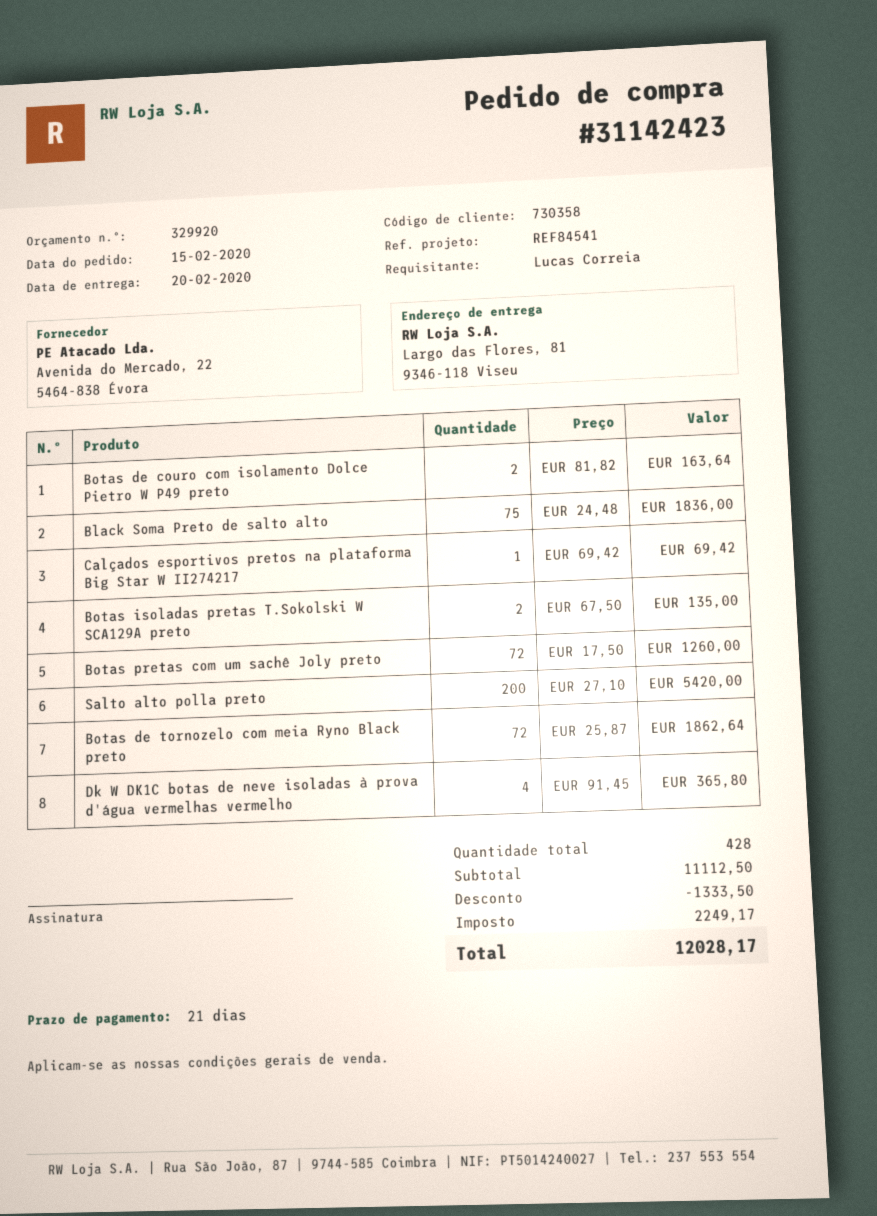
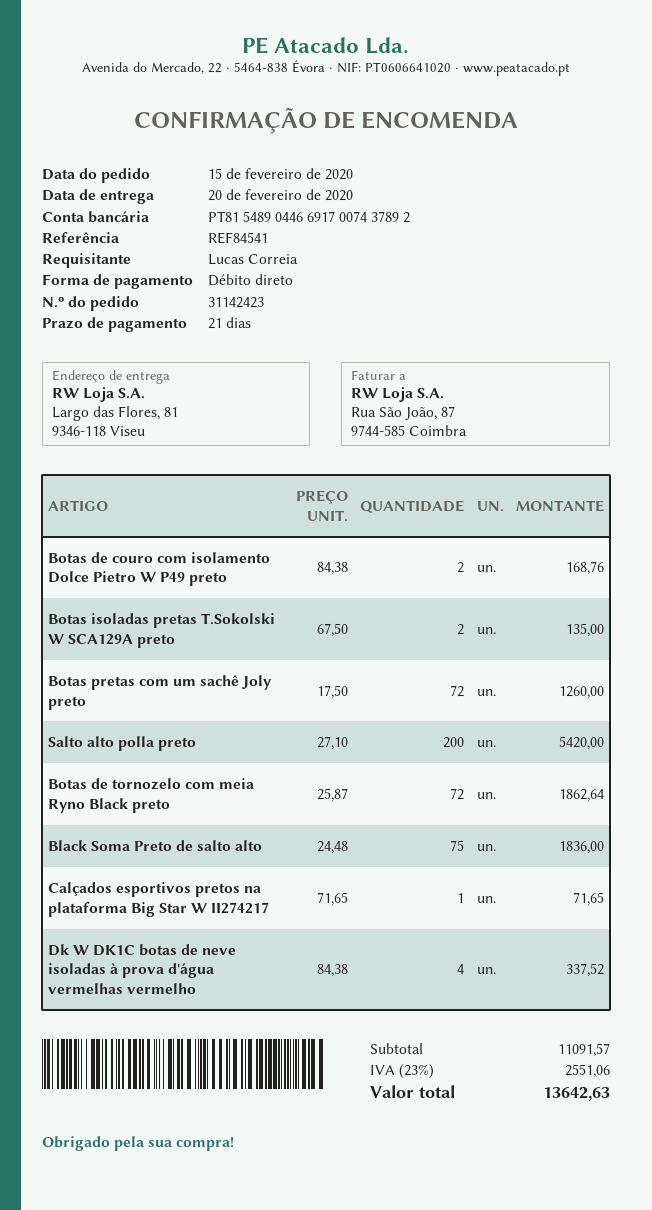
Botas de couro com isolamento Dolce Pietro W P49 preto: 2 x 81.82 = 163.64 -> 2 x 84.38 = 168.76
Calçados esportivos pretos na plataforma Big Star W II274217: 1 x 69.42 = 69.42 -> 1 x 71.65 = 71.65
Dk W DK1C botas de neve isoladas à prova d'água vermelhas vermelho: 4 x 91.45 = 365.80 -> 4 x 84.38 = 337.52
subtotal: 11112.50 -> 11091.57
discount: 1333.50 -> none
tax: 2249.17 -> 2551.06
total: 12028.17 -> 13642.63

